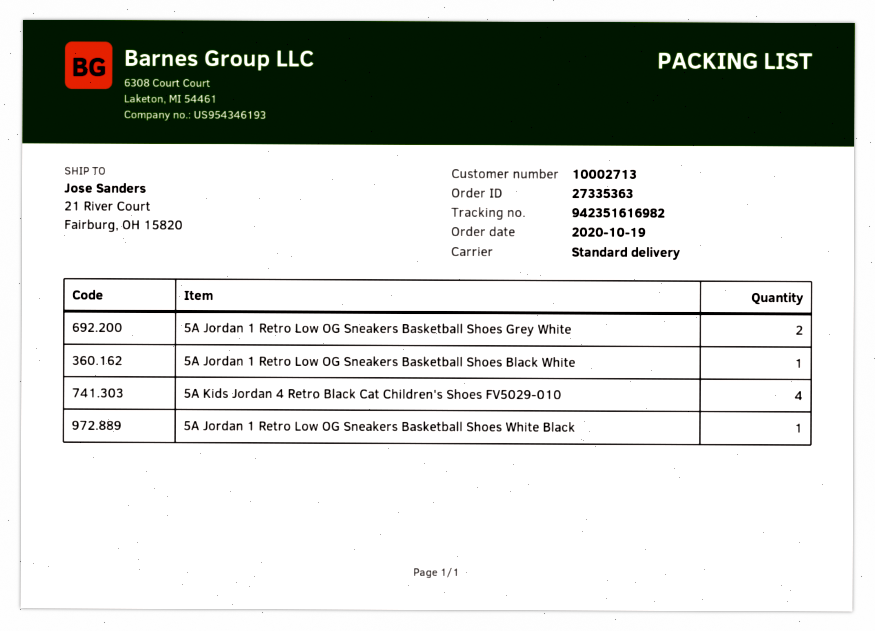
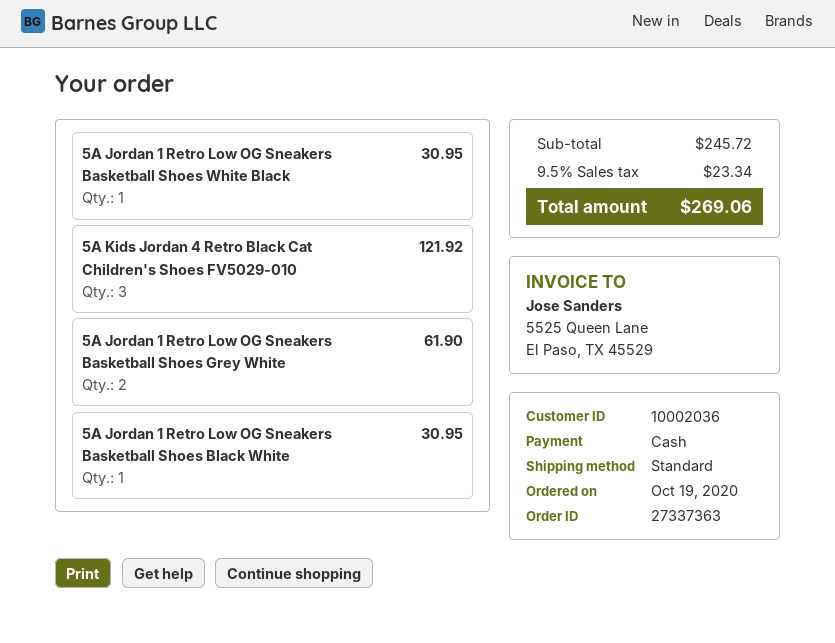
order number: 27335363 -> 27337363
customer number: 10002713 -> 10002036
5A Kids Jordan 4 Retro Black Cat Children's Shoes FV5029-010: 4 -> 3

